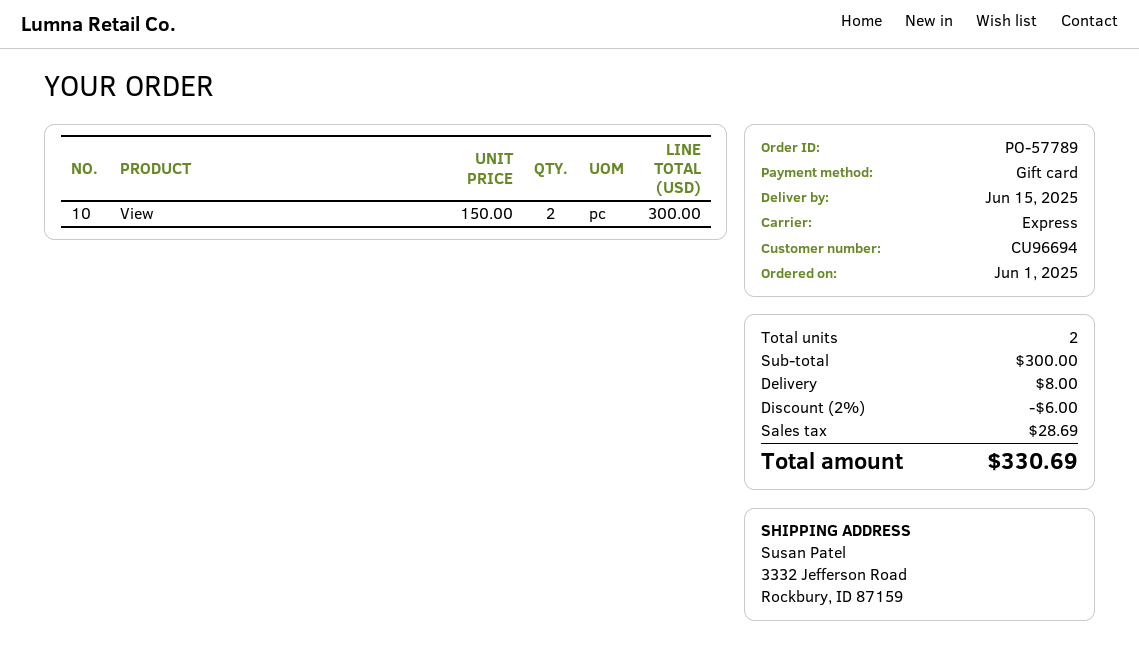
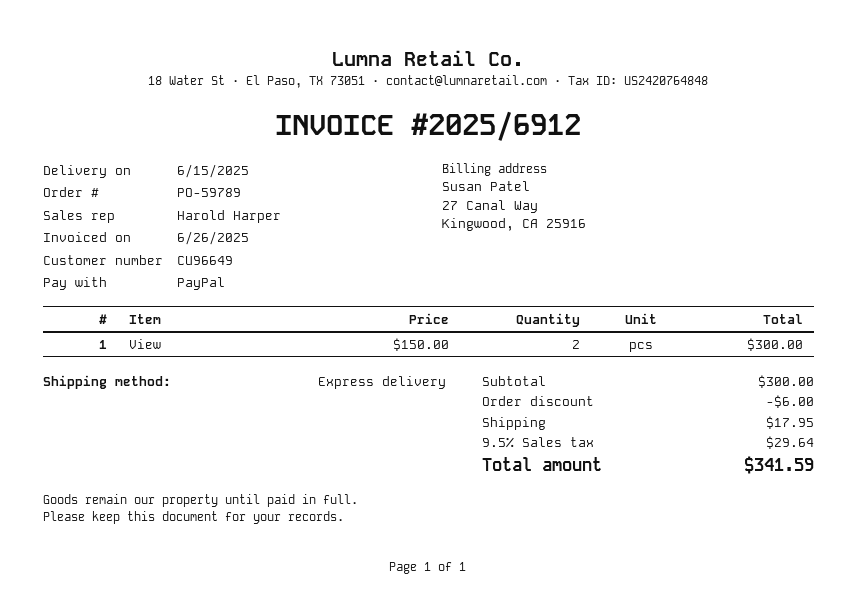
order number: PO-57789 -> PO-59789
customer number: CU96694 -> CU96649
payment method: gift card -> PayPal
shipping: 8.00 -> 17.95
tax: 28.69 -> 29.64
total: 330.69 -> 341.59

